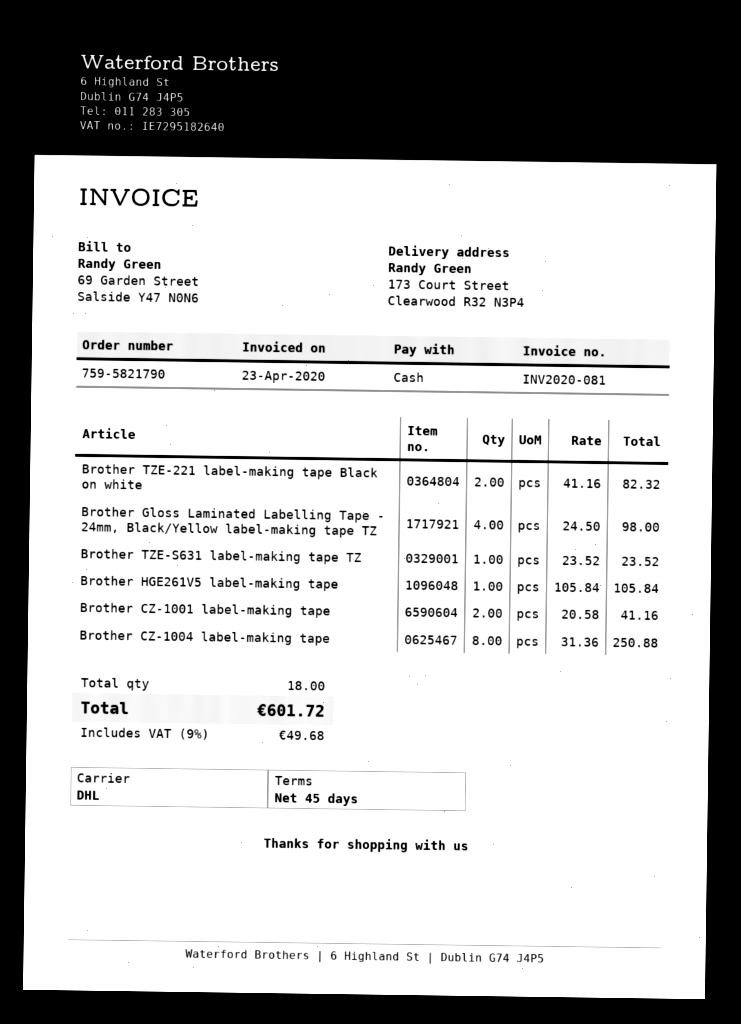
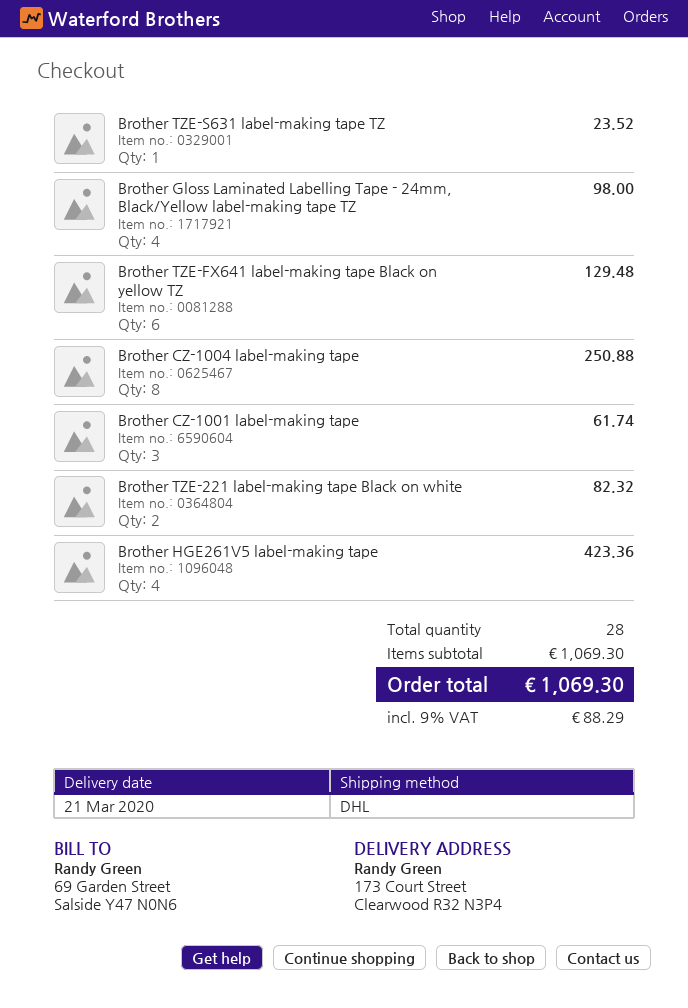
Brother HGE261V5 label-making tape: 1 for 105.84 -> 4 for 423.36
Brother CZ-1001 label-making tape: 2 for 41.16 -> 3 for 61.74
Brother TZE-FX641 label-making tape Black on yellow TZ: none -> 6 for 129.48
total quantity: 18 -> 28
tax: 9% = 49.68 -> 9% = 88.29
total: 601.72 -> 1069.30

